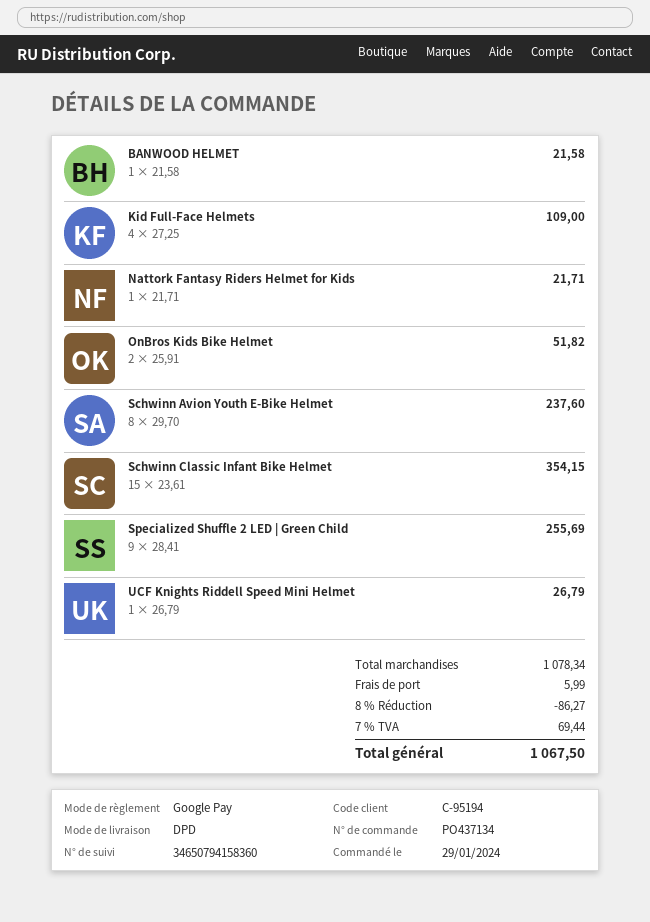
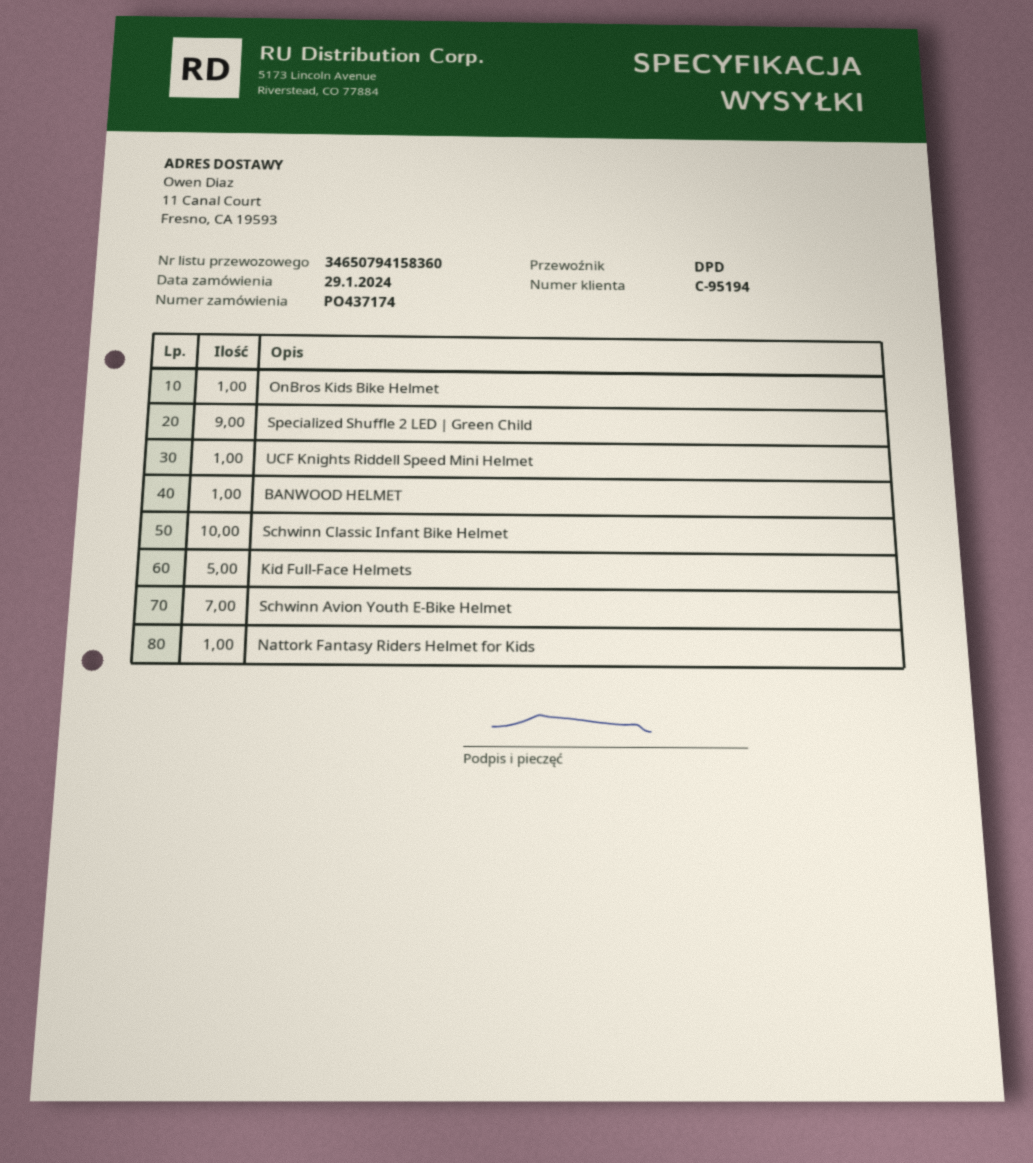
order number: PO437134 -> PO437174
Kid Full-Face Helmets: 4 -> 5
OnBros Kids Bike Helmet: 2 -> 1
Schwinn Avion Youth E-Bike Helmet: 8 -> 7
Schwinn Classic Infant Bike Helmet: 15 -> 10

